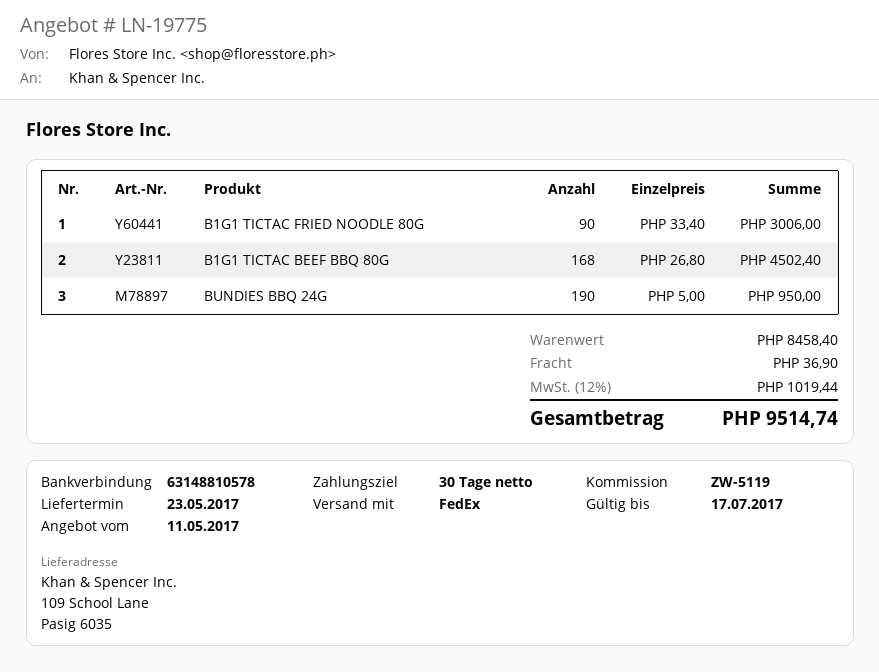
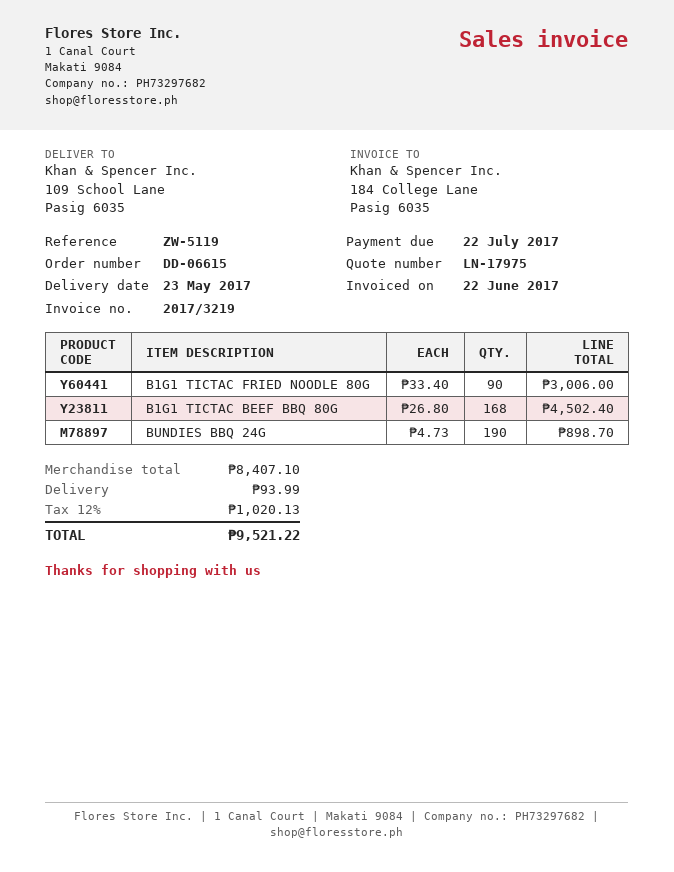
quote number: LN-19775 -> LN-17975
BUNDIES BBQ 24G: 190 x 5.00 = 950.00 -> 190 x 4.73 = 898.70
subtotal: 8458.40 -> 8407.10
shipping: 36.90 -> 93.99
tax: 12% = 1019.44 -> 12% = 1020.13
total: 9514.74 -> 9521.22

